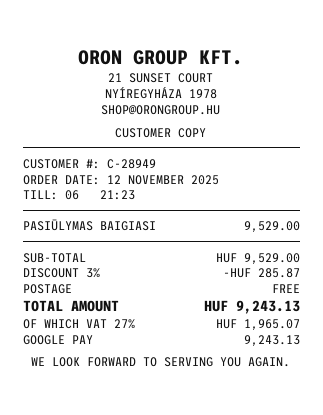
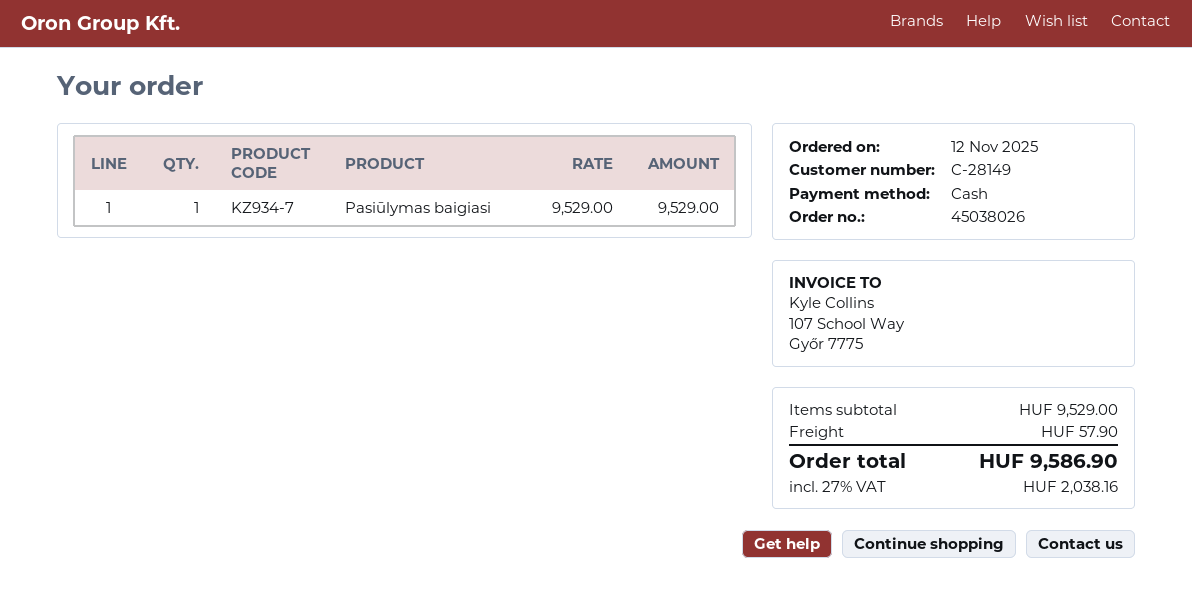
customer number: C-28949 -> C-28149
payment method: Google Pay -> cash
discount: 3% = 285.87 -> none
shipping: 0.00 -> 57.90
tax: 27% = 1965.07 -> 27% = 2038.16
total: 9243.13 -> 9586.90

